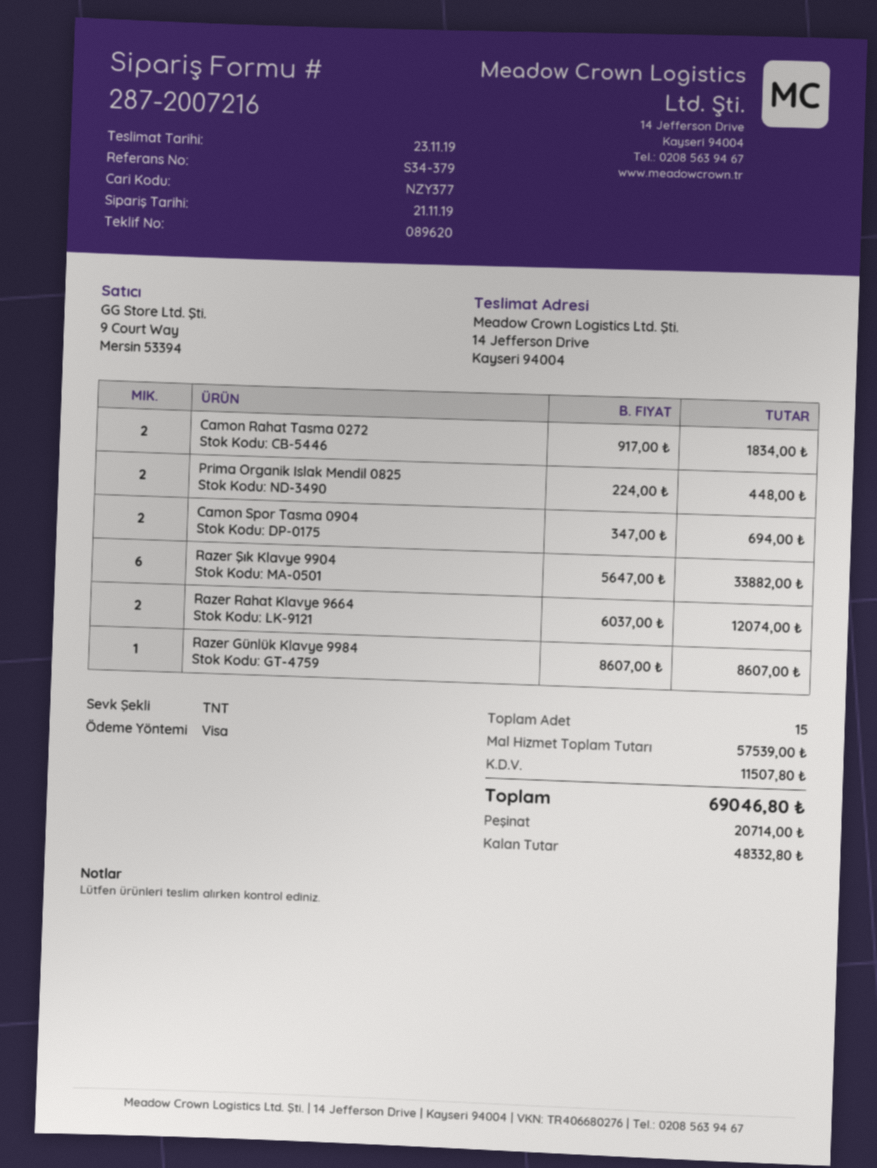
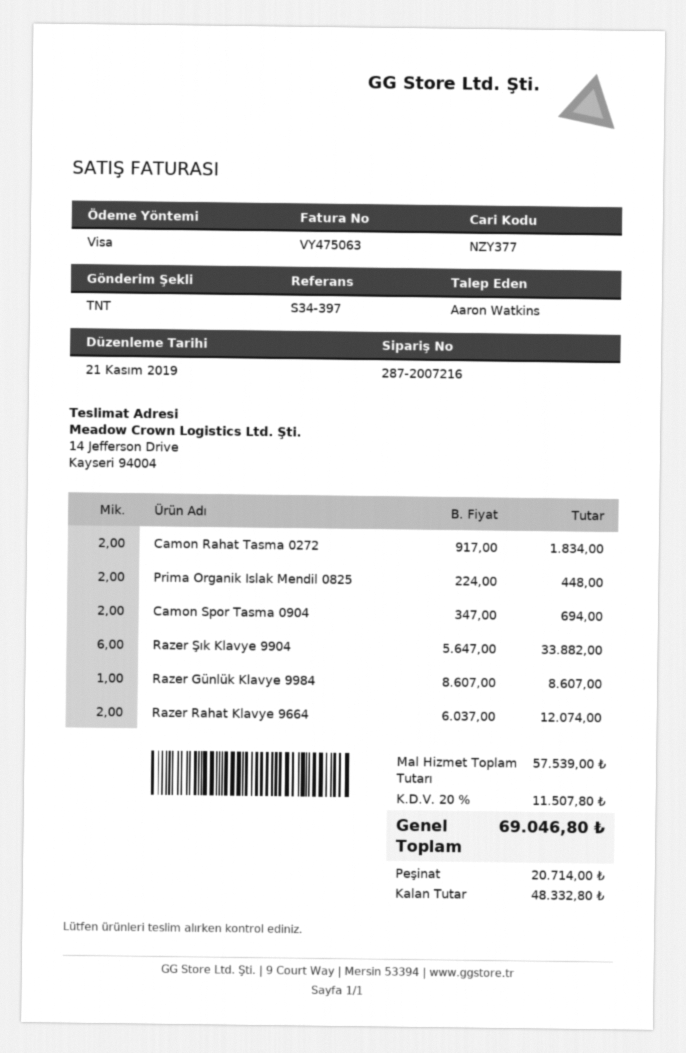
reference: S34-379 -> S34-397

